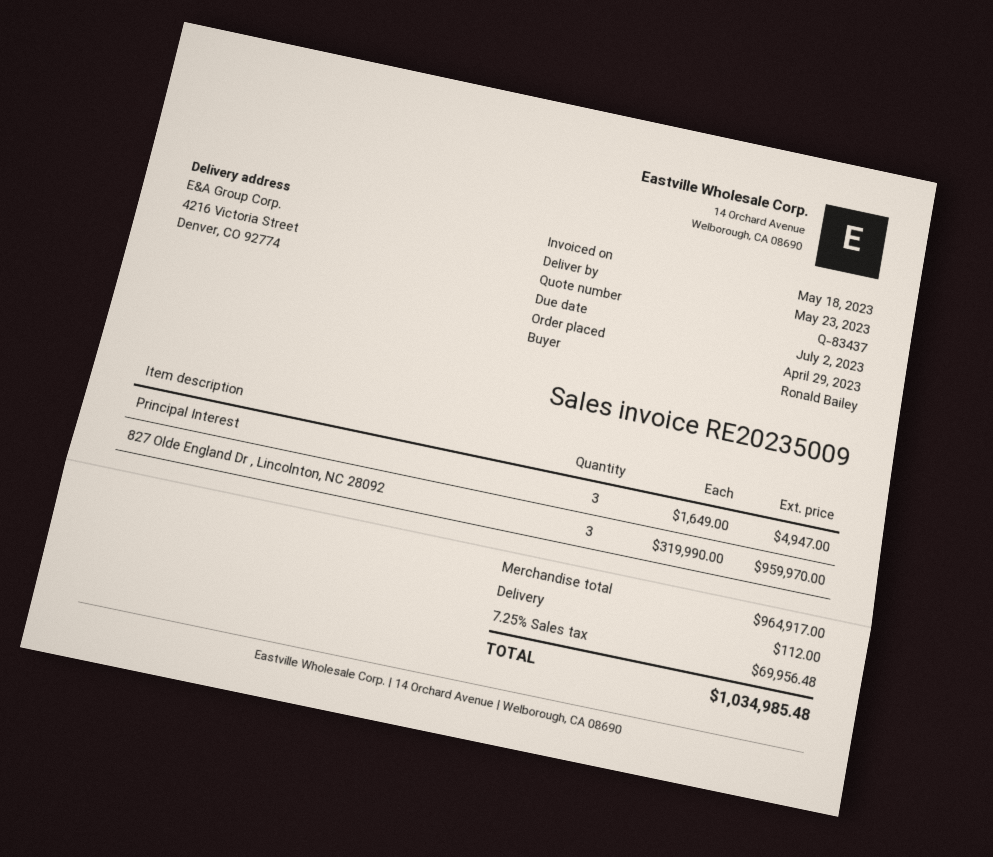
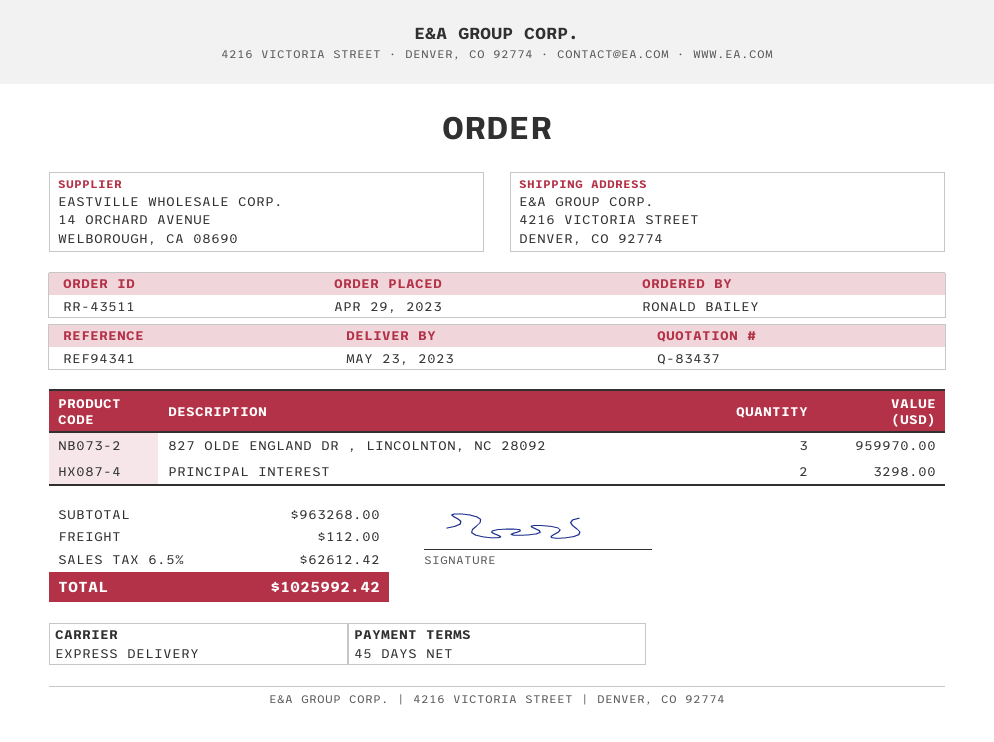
Principal Interest: 3 for 4947.00 -> 2 for 3298.00
subtotal: 964917.00 -> 963268.00
tax: 7.25% = 69956.48 -> 6.5% = 62612.42
total: 1034985.48 -> 1025992.42

